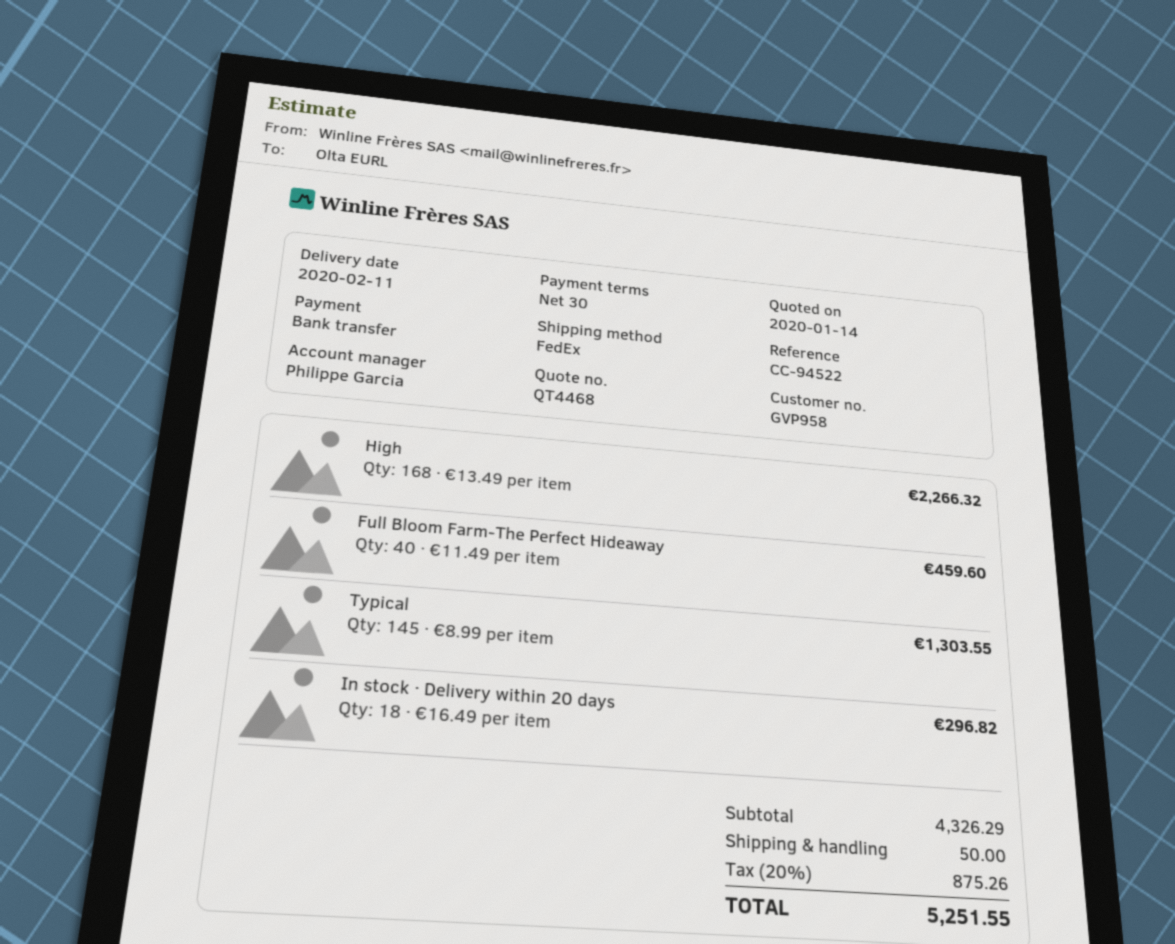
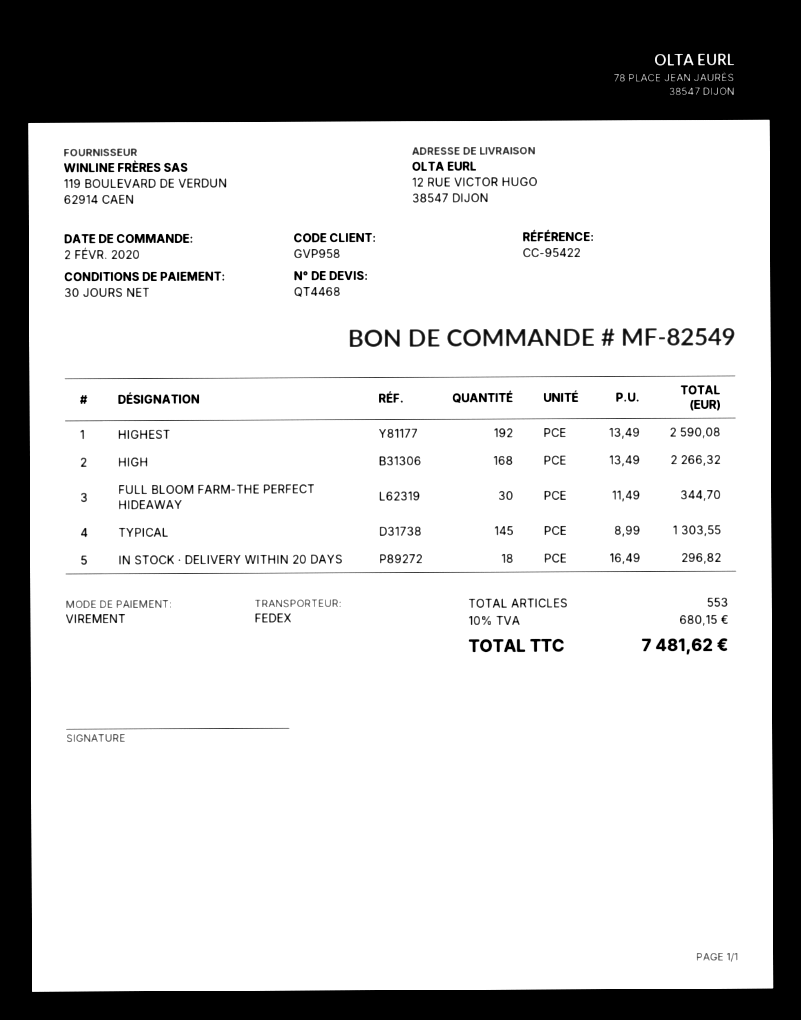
reference: CC-94522 -> CC-95422
Full Bloom Farm-The Perfect Hideaway: 40 x 11.49 = 459.60 -> 30 x 11.49 = 344.70
HIGHEST: none -> 192 x 13.49 = 2590.08
shipping: 50.00 -> none
tax: 20% = 875.26 -> 10% = 680.15
total: 5251.55 -> 7481.62

